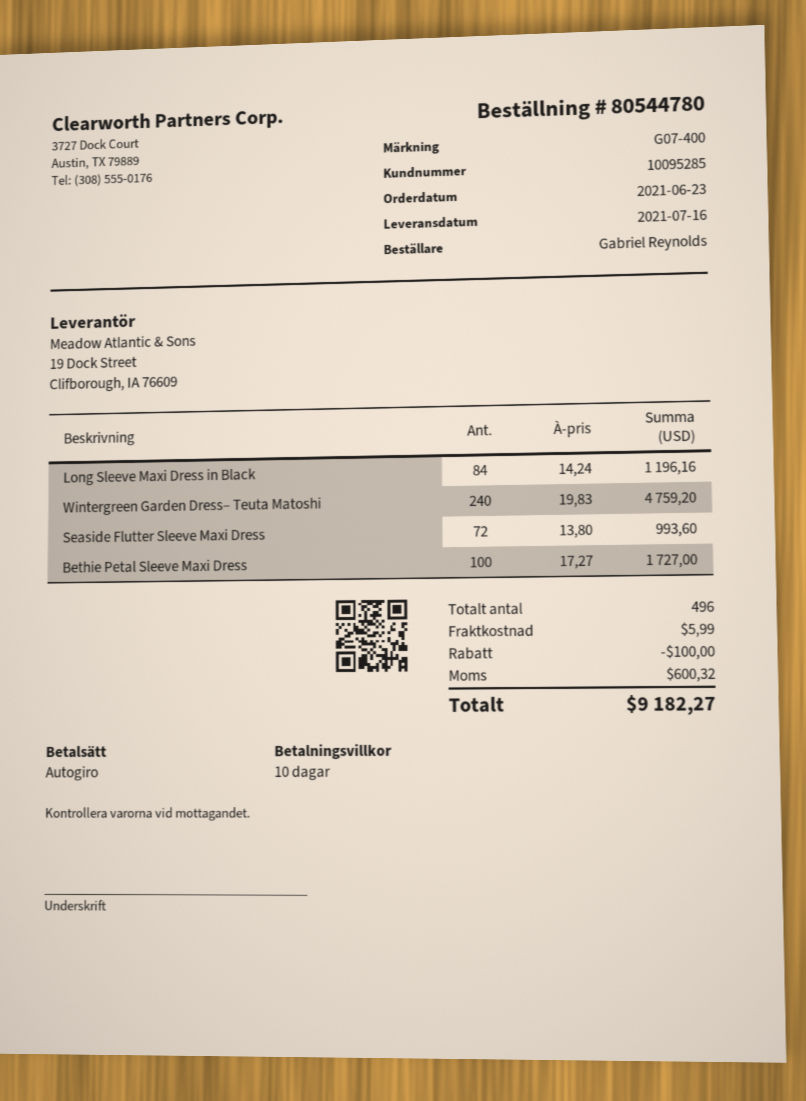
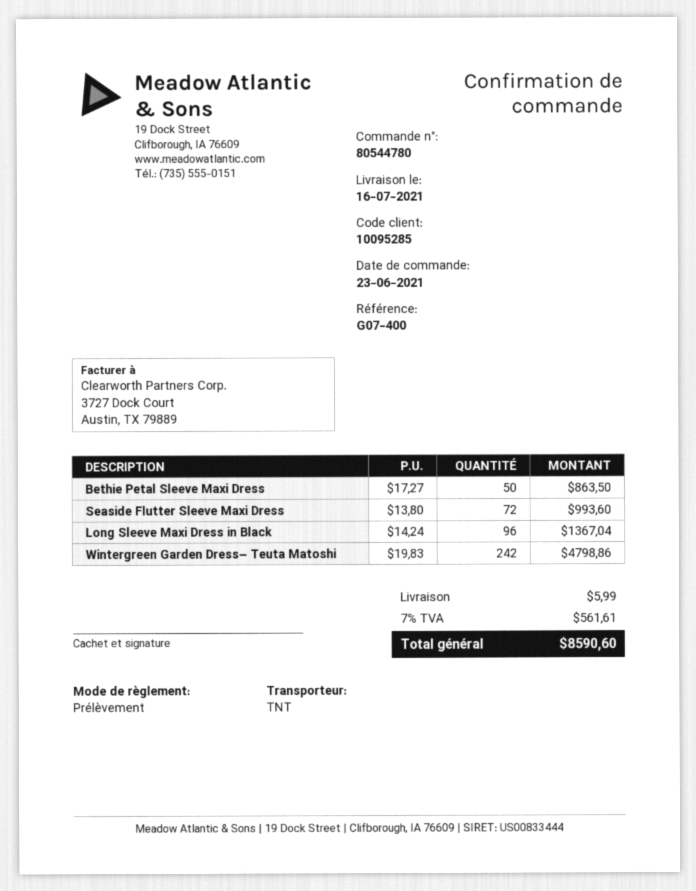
Long Sleeve Maxi Dress in Black: 84 x 14.24 = 1196.16 -> 96 x 14.24 = 1367.04
Wintergreen Garden Dress– Teuta Matoshi: 240 x 19.83 = 4759.20 -> 242 x 19.83 = 4798.86
Bethie Petal Sleeve Maxi Dress: 100 x 17.27 = 1727.00 -> 50 x 17.27 = 863.50
discount: 100.00 -> none
tax: 600.32 -> 561.61
total: 9182.27 -> 8590.60

